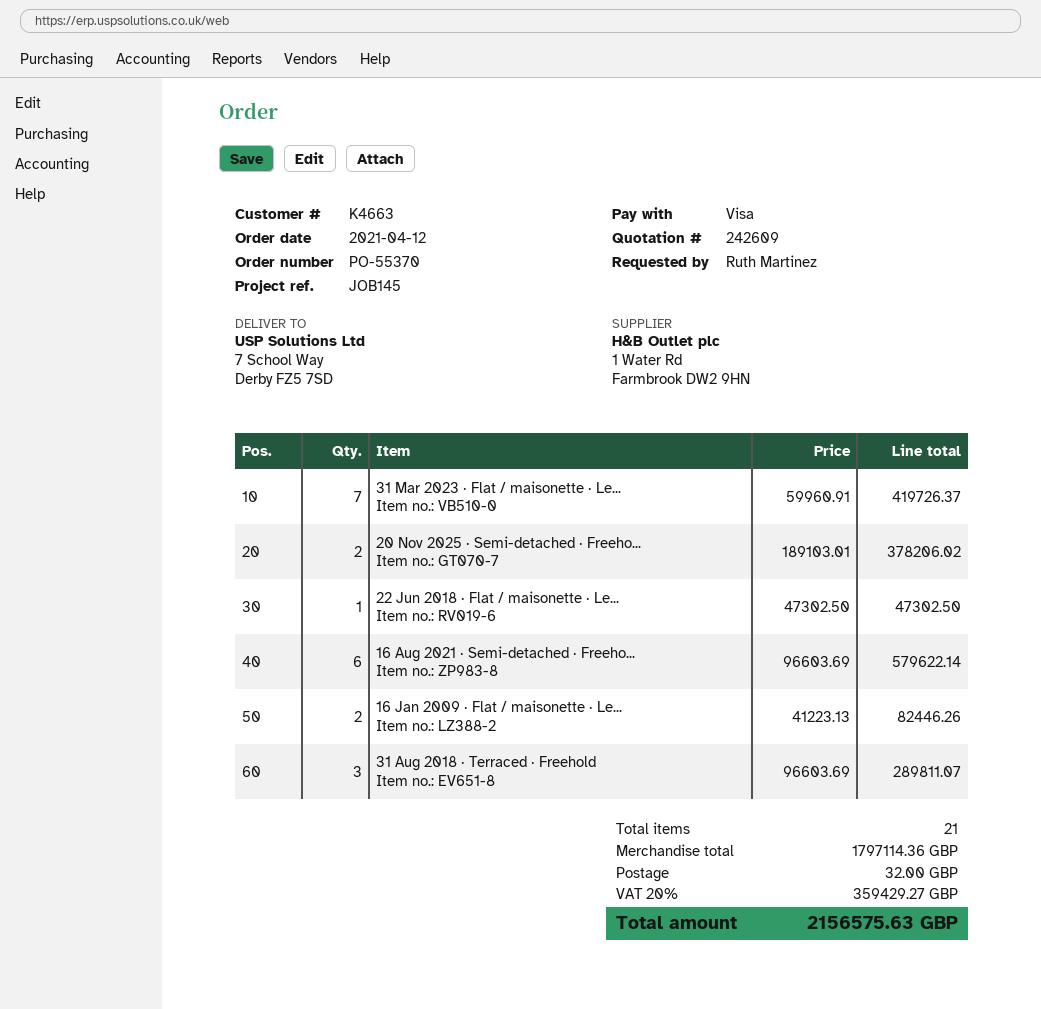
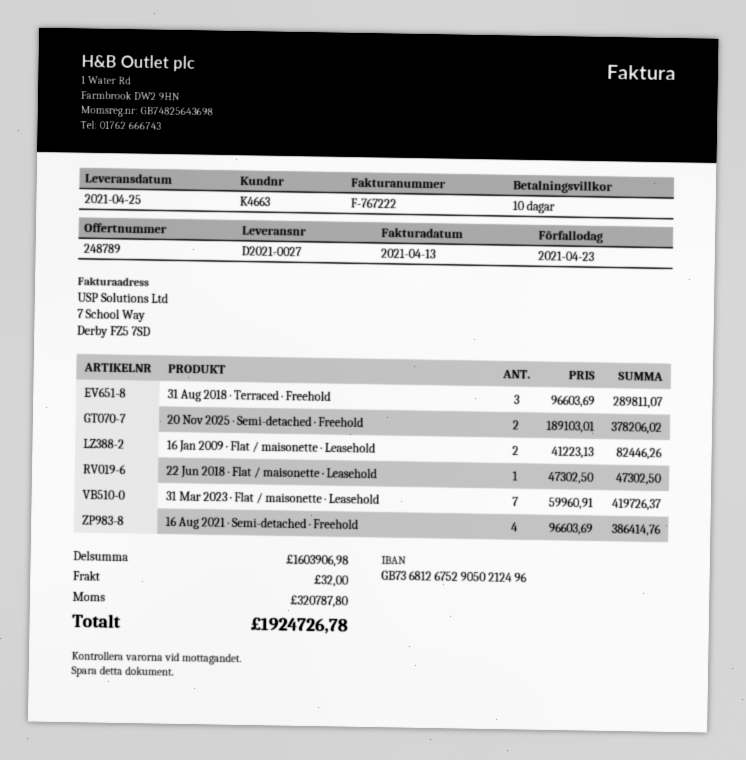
quote number: 242609 -> 248789
16 Aug 2021 · Semi-detached · Freeho...: 6 x 96603.69 = 579622.14 -> 4 x 96603.69 = 386414.76
subtotal: 1797114.36 -> 1603906.98
tax: 359429.27 -> 320787.80
total: 2156575.63 -> 1924726.78

